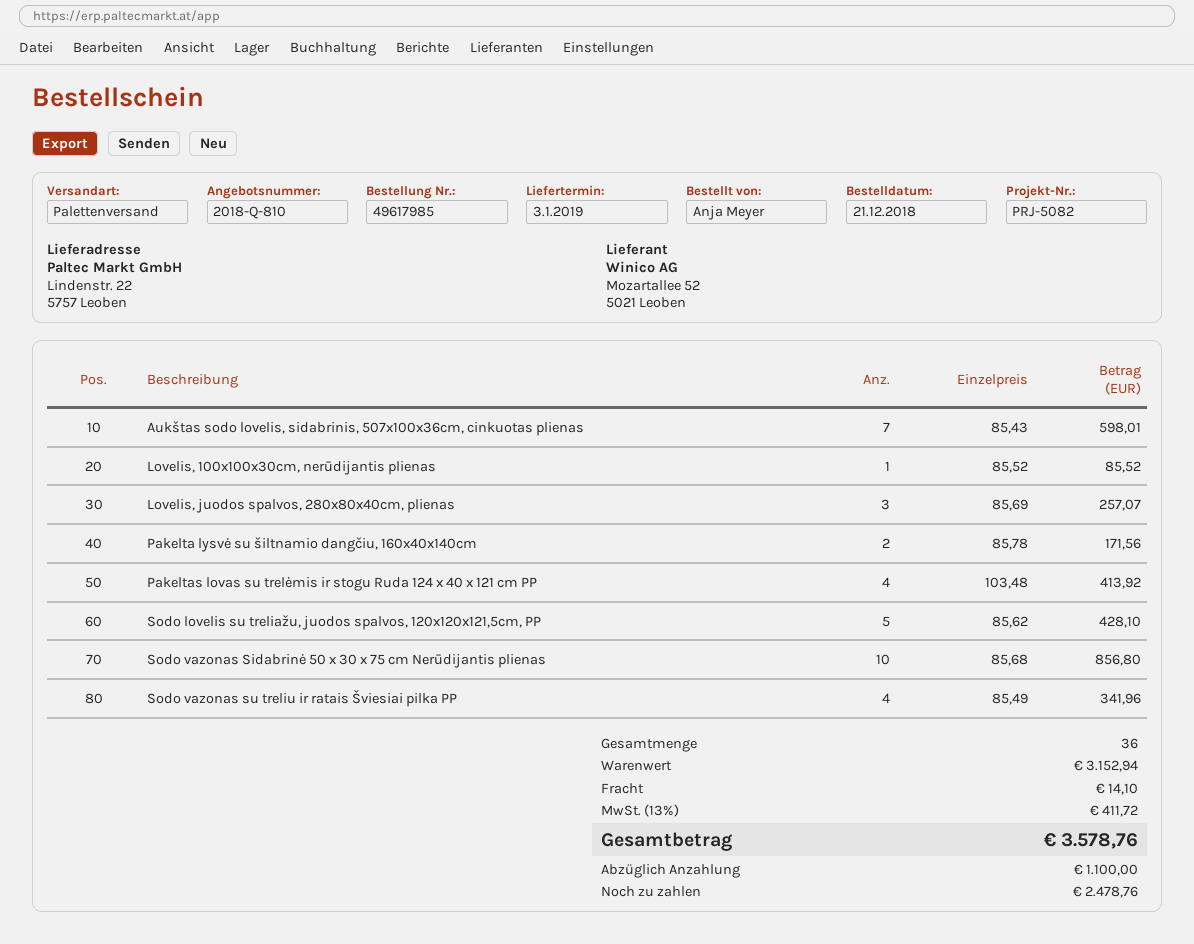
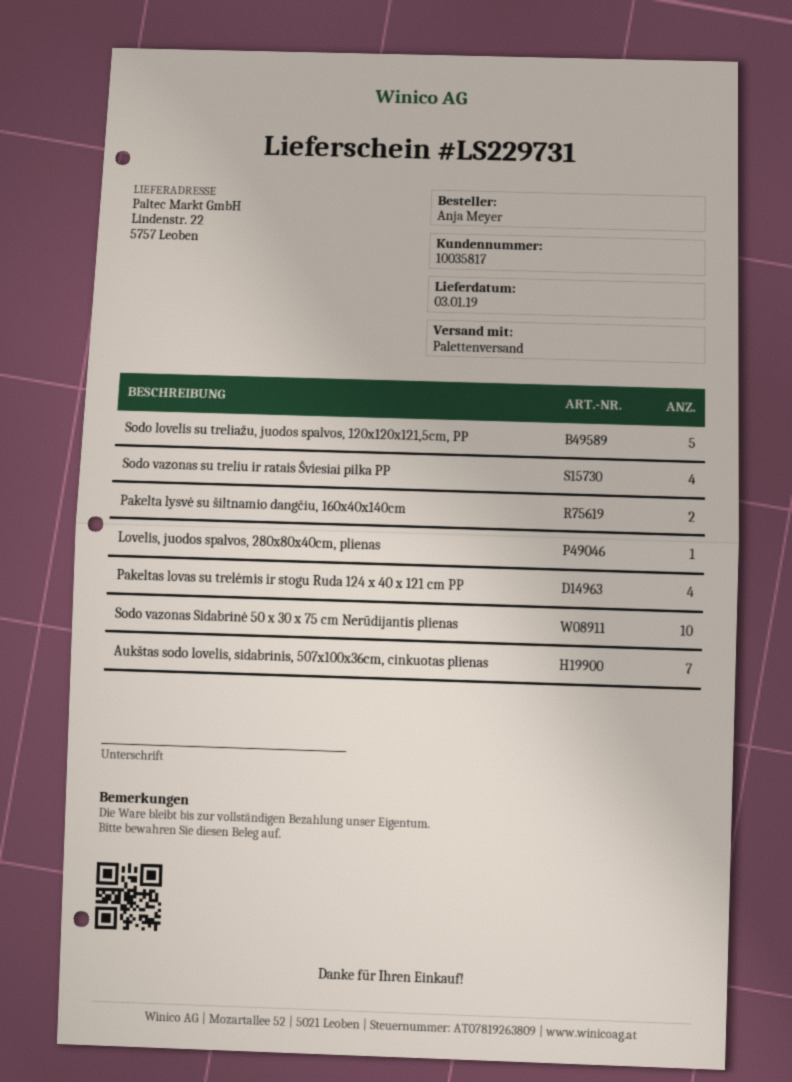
Lovelis, 100x100x30cm, nerūdijantis plienas: 1 -> none
Lovelis, juodos spalvos, 280x80x40cm, plienas: 3 -> 1

